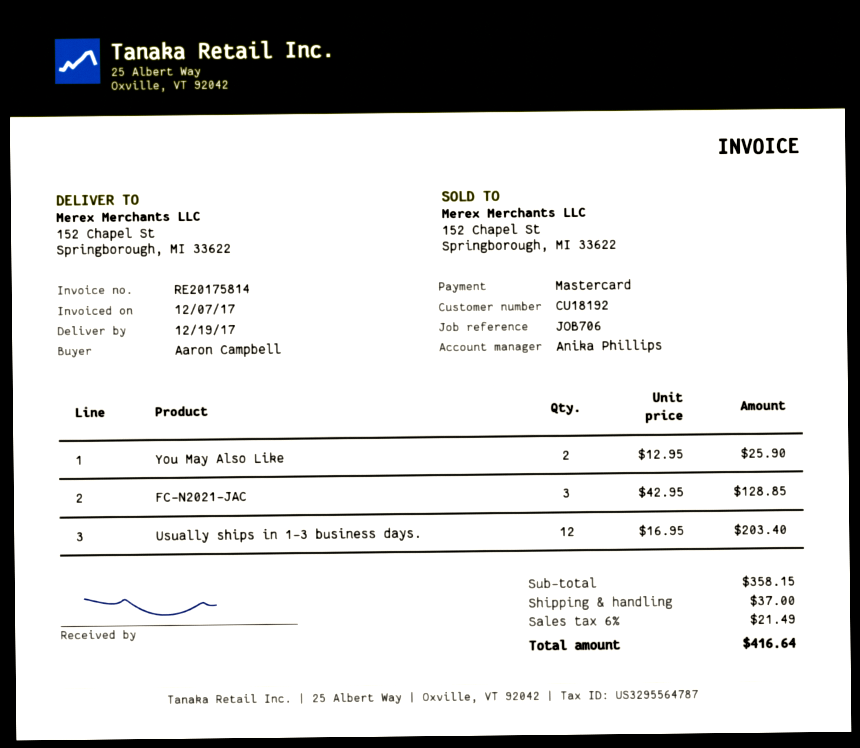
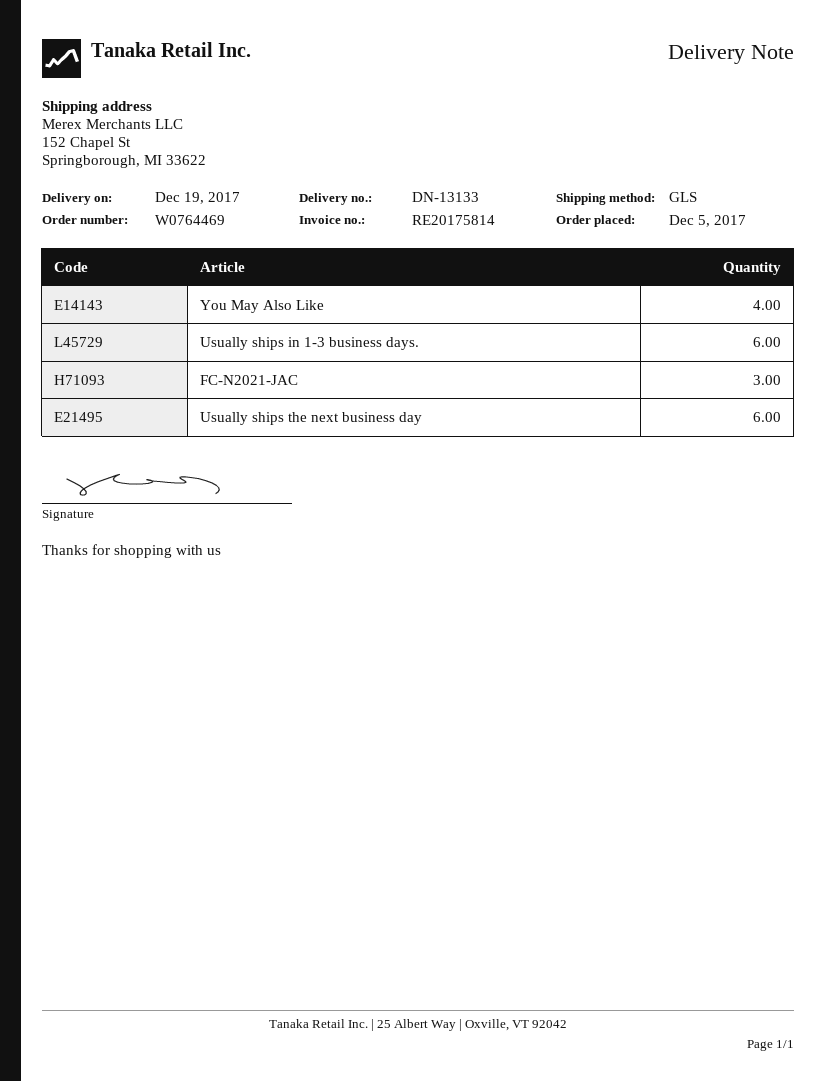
You May Also Like: 2 -> 4
Usually ships in 1-3 business days.: 12 -> 6
Usually ships the next business day: none -> 6

